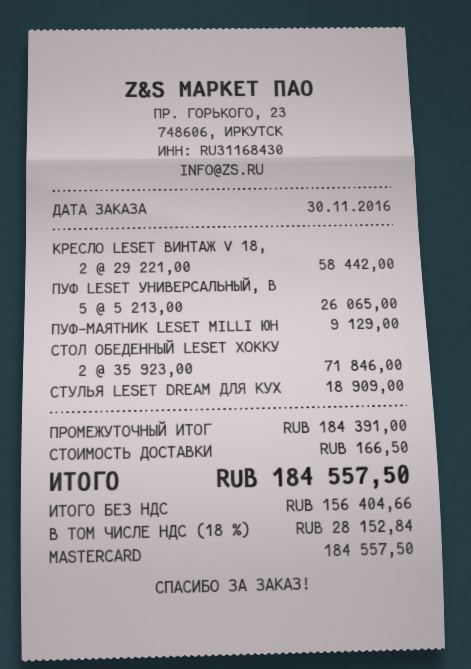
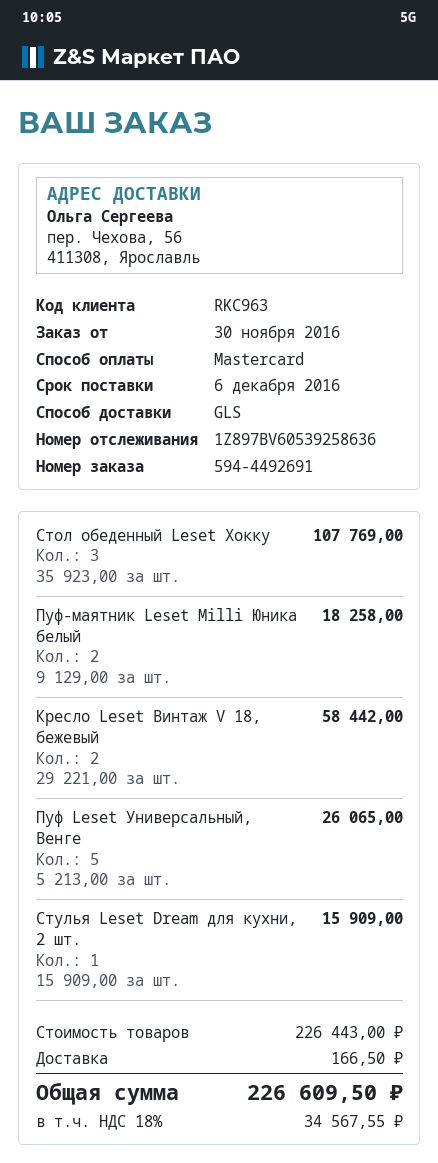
ПУФ-МАЯТНИК LESET MILLI ЮН: 1 x 9129.00 = 9129.00 -> 2 x 9129.00 = 18258.00
СТОЛ ОБЕДЕННЫЙ LESET ХОККУ: 2 x 35923.00 = 71846.00 -> 3 x 35923.00 = 107769.00
СТУЛЬЯ LESET DREAM ДЛЯ КУХ: 1 x 18909.00 = 18909.00 -> 1 x 15909.00 = 15909.00
subtotal: 184391.00 -> 226443.00
tax: 18% = 28152.84 -> 18% = 34567.55
total: 184557.50 -> 226609.50

